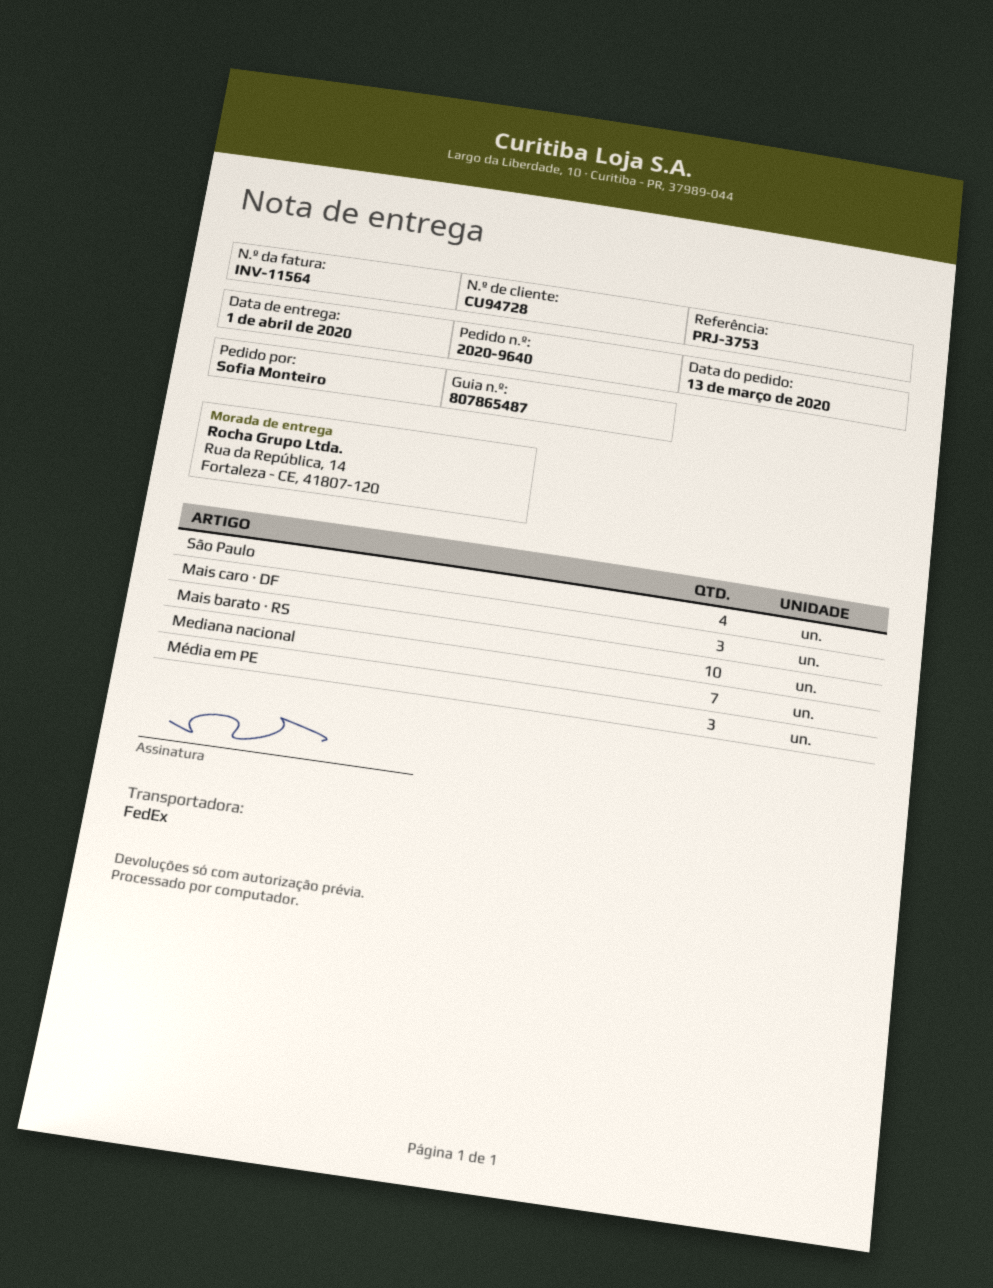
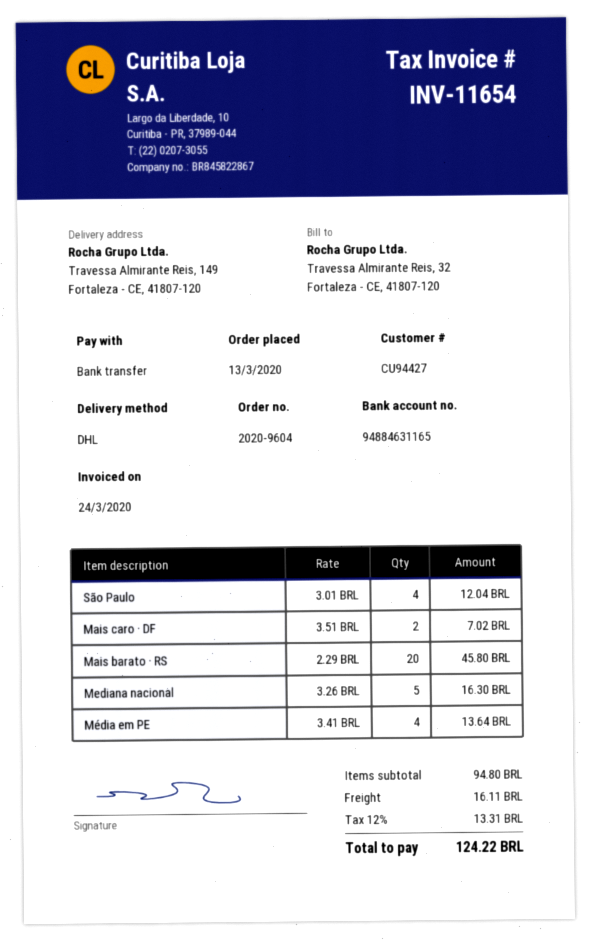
order number: 2020-9640 -> 2020-9604
invoice number: INV-11564 -> INV-11654
customer number: CU94728 -> CU94427
shipping method: FedEx -> DHL
ship to: Rua da República, 14, Fortaleza - CE, 41807-120 -> Travessa Almirante Reis, 149, Fortaleza - CE, 41807-120
Mais caro · DF: 3 -> 2
Mais barato · RS: 10 -> 20
Mediana nacional: 7 -> 5
Média em PE: 3 -> 4

